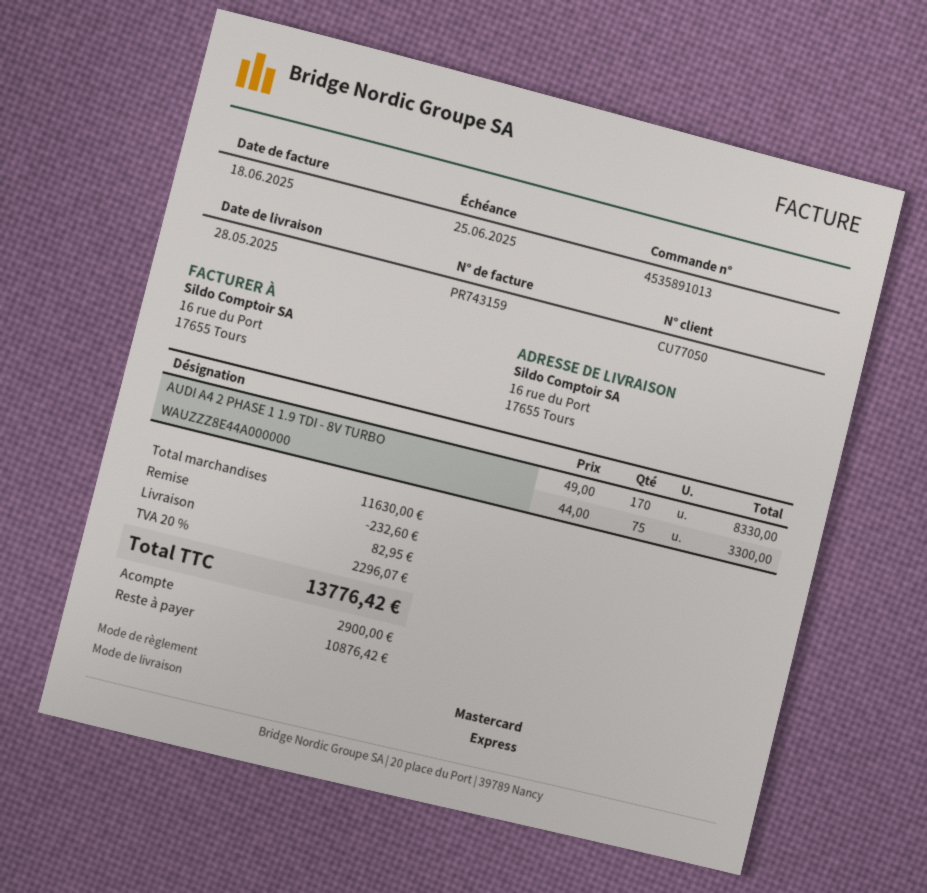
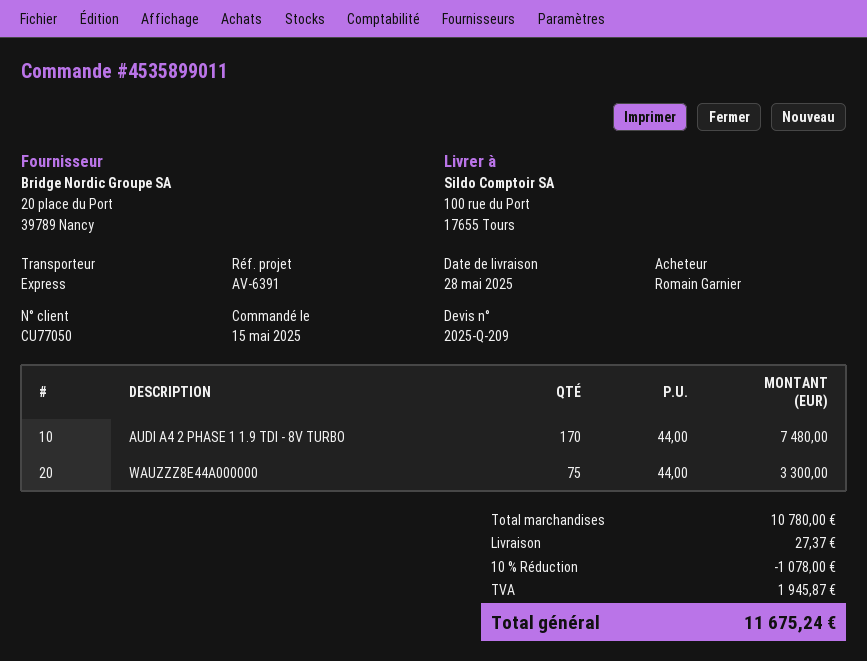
order number: 4535891013 -> 4535899011
ship to: 16 rue du Port, 17655 Tours -> 100 rue du Port, 17655 Tours
AUDI A4 2 PHASE 1 1.9 TDI - 8V TURBO: 170 x 49.00 = 8330.00 -> 170 x 44.00 = 7480.00
subtotal: 11630.00 -> 10780.00
discount: 232.60 -> 1078.00
shipping: 82.95 -> 27.37
tax: 2296.07 -> 1945.87
total: 13776.42 -> 11675.24

